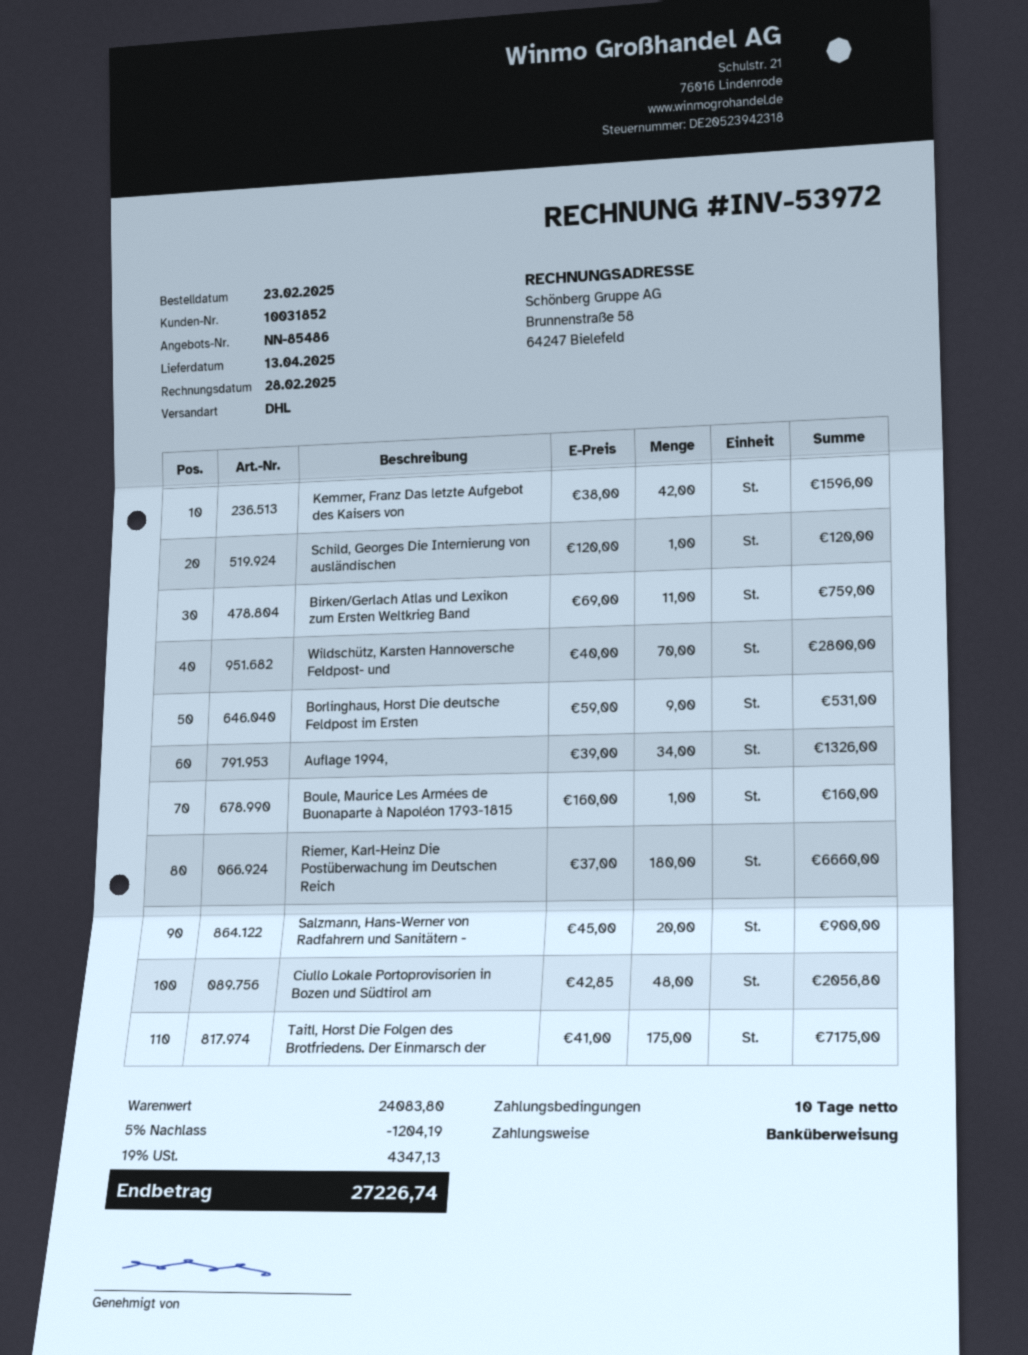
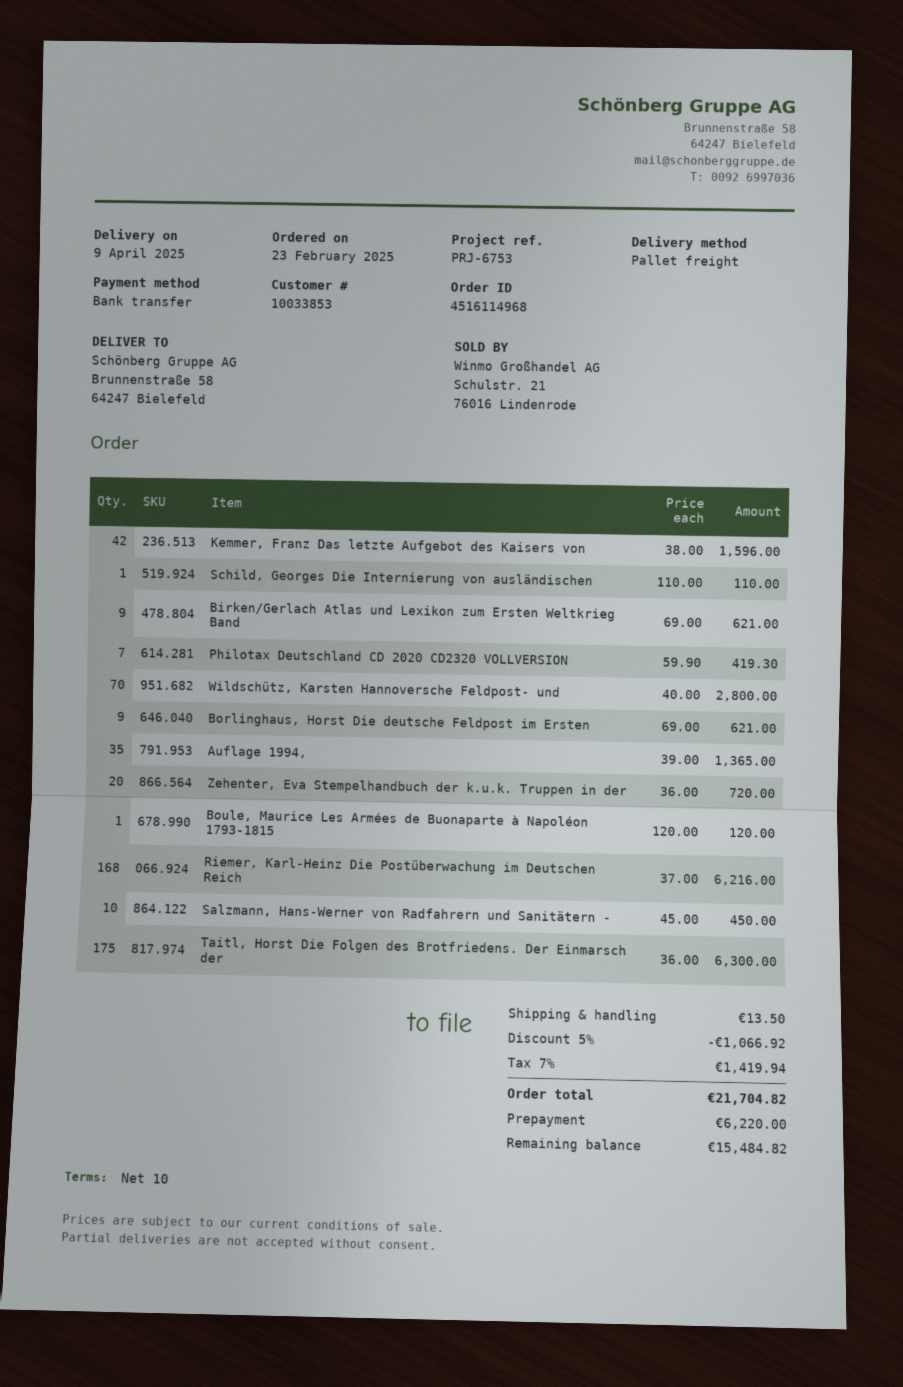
delivery date: 2025-04-13 -> 2025-04-09
customer number: 10031852 -> 10033853
shipping method: DHL -> pallet freight
Schild, Georges Die Internierung von ausländischen: 1 x 120.00 = 120.00 -> 1 x 110.00 = 110.00
Birken/Gerlach Atlas und Lexikon zum Ersten Weltkrieg Band: 11 x 69.00 = 759.00 -> 9 x 69.00 = 621.00
Borlinghaus, Horst Die deutsche Feldpost im Ersten: 9 x 59.00 = 531.00 -> 9 x 69.00 = 621.00
Auflage 1994,: 34 x 39.00 = 1326.00 -> 35 x 39.00 = 1365.00
Boule, Maurice Les Armées de Buonaparte à Napoléon 1793-1815: 1 x 160.00 = 160.00 -> 1 x 120.00 = 120.00
Riemer, Karl-Heinz Die Postüberwachung im Deutschen Reich: 180 x 37.00 = 6660.00 -> 168 x 37.00 = 6216.00
Salzmann, Hans-Werner von Radfahrern und Sanitätern -: 20 x 45.00 = 900.00 -> 10 x 45.00 = 450.00
Ciullo Lokale Portoprovisorien in Bozen und Südtirol am: 48 x 42.85 = 2056.80 -> none
Taitl, Horst Die Folgen des Brotfriedens. Der Einmarsch der: 175 x 41.00 = 7175.00 -> 175 x 36.00 = 6300.00
Philotax Deutschland CD 2020 CD2320 VOLLVERSION: none -> 7 x 59.90 = 419.30
Zehenter, Eva Stempelhandbuch der k.u.k. Truppen in der: none -> 20 x 36.00 = 720.00
discount: 5% = 1204.19 -> 5% = 1066.92
shipping: none -> 13.50
tax: 19% = 4347.13 -> 7% = 1419.94
total: 27226.74 -> 21704.82

